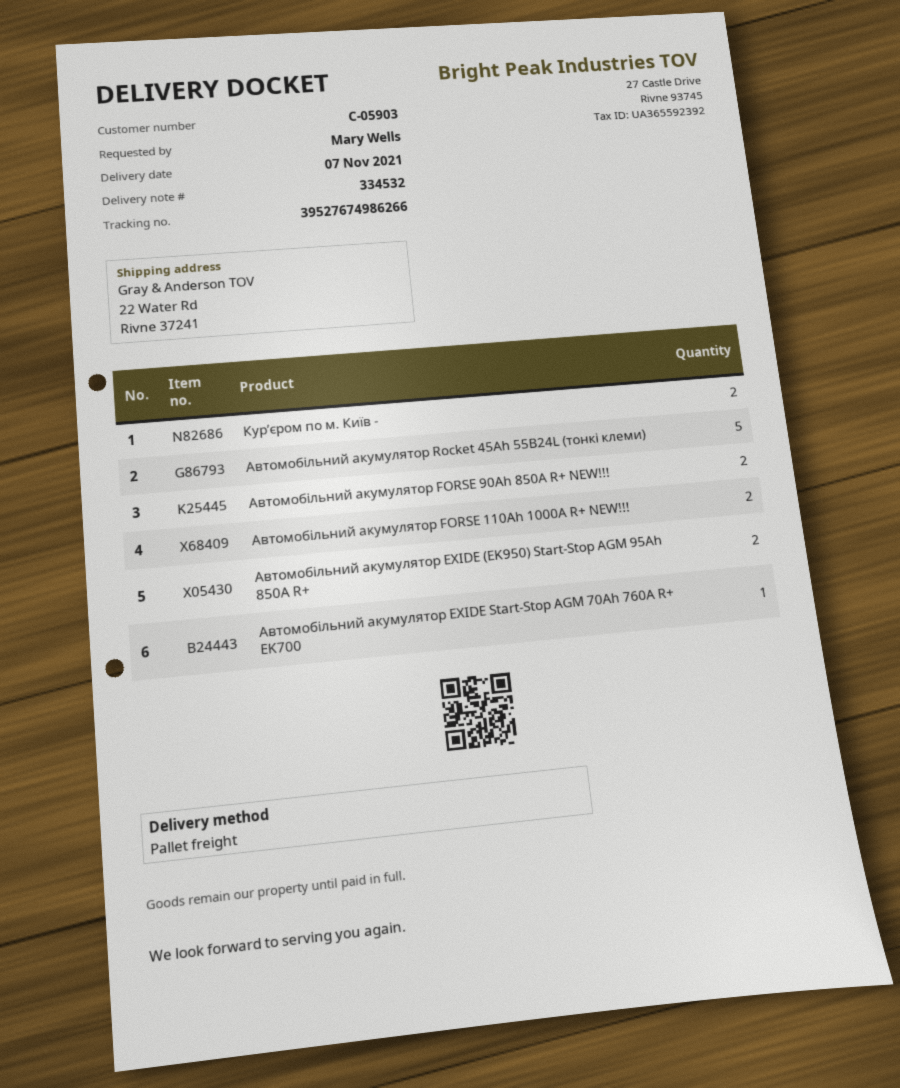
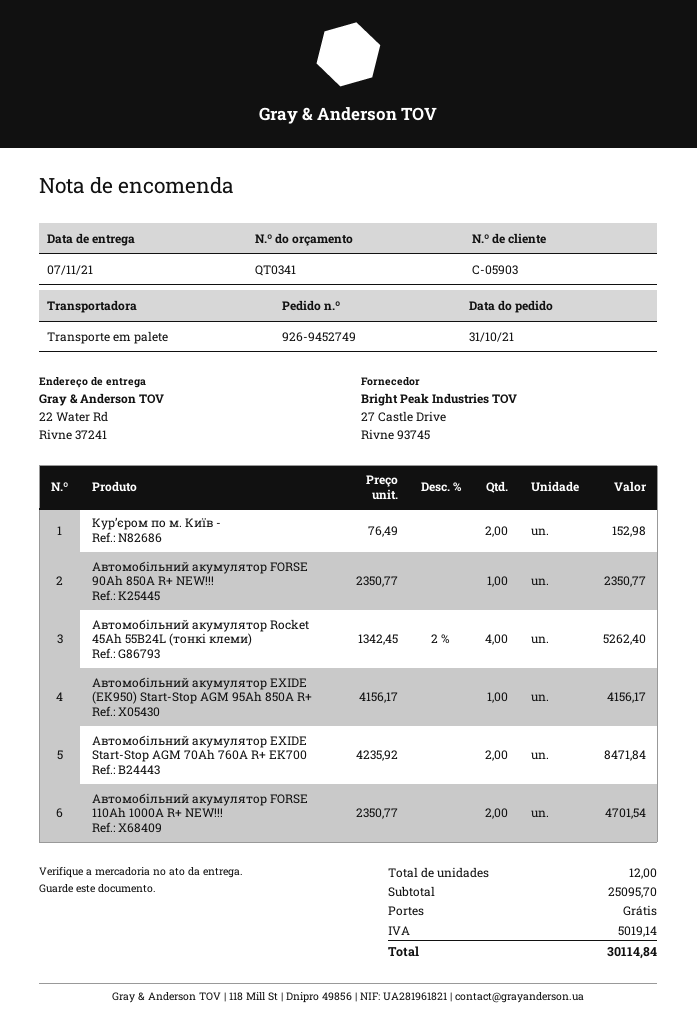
Автомобільний акумулятор Rocket 45Ah 55B24L (тонкі клеми): 5 -> 4
Автомобільний акумулятор FORSE 90Ah 850A R+ NEW!!!: 2 -> 1
Автомобільний акумулятор EXIDE (EK950) Start-Stop AGM 95Аh 850A R+: 2 -> 1
Автомобільний акумулятор EXIDE Start-Stop AGM 70Аh 760A R+ EK700: 1 -> 2

